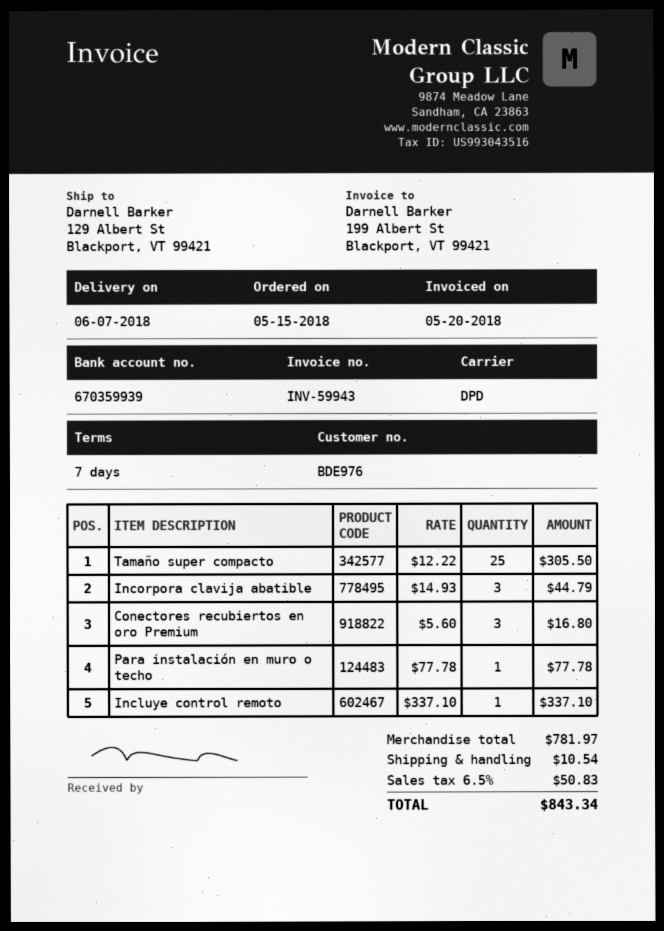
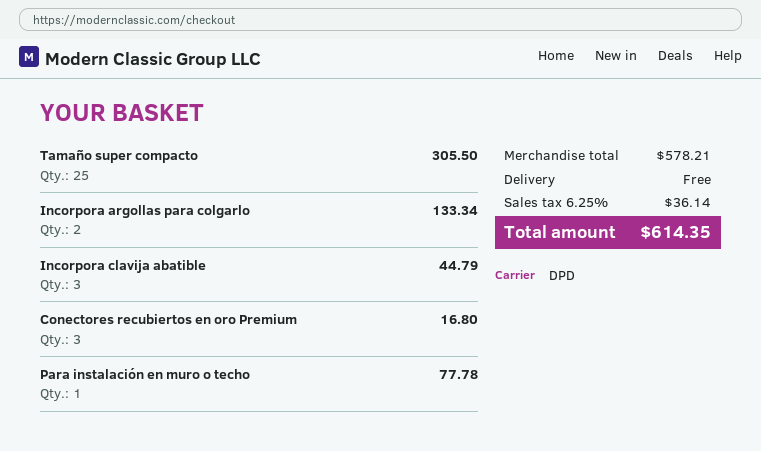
Incluye control remoto: 1 for 337.10 -> none
Incorpora argollas para colgarlo: none -> 2 for 133.34
subtotal: 781.97 -> 578.21
shipping: 10.54 -> 0.00
tax: 6.5% = 50.83 -> 6.25% = 36.14
total: 843.34 -> 614.35

